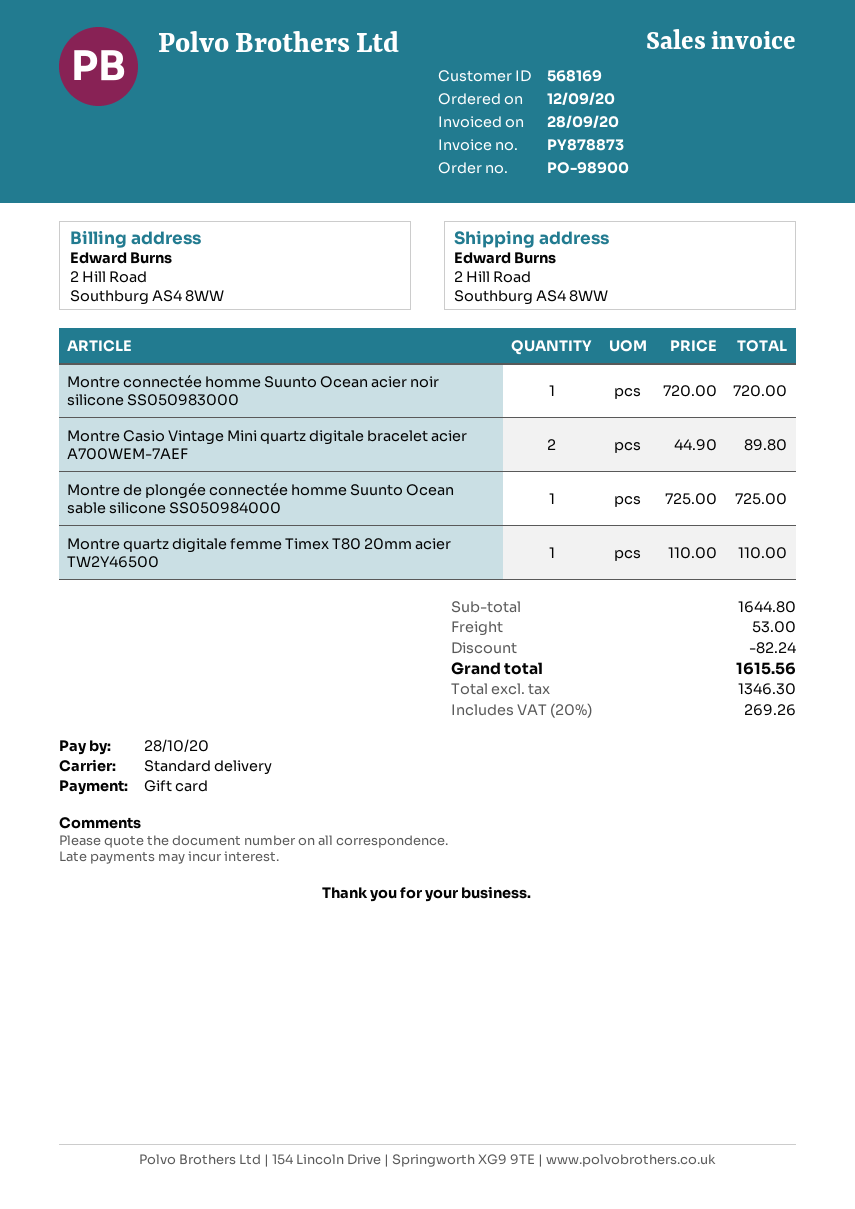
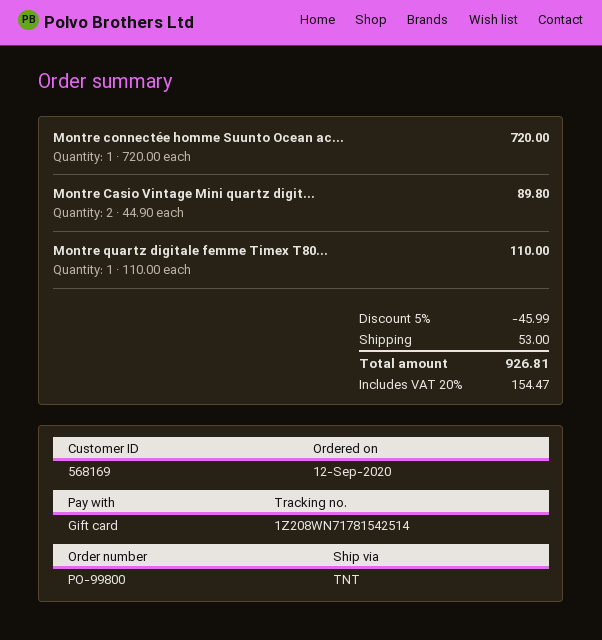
order number: PO-98900 -> PO-99800
shipping method: standard -> TNT
Montre de plongée connectée homme Suunto Ocean sable silicone SS050984000: 1 x 725.00 = 725.00 -> none
discount: 82.24 -> 45.99
tax: 20% = 269.26 -> 20% = 154.47
total: 1615.56 -> 926.81

